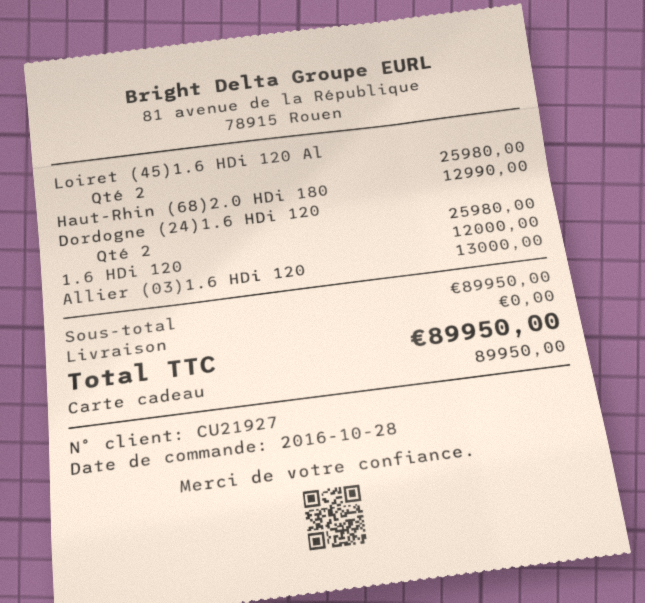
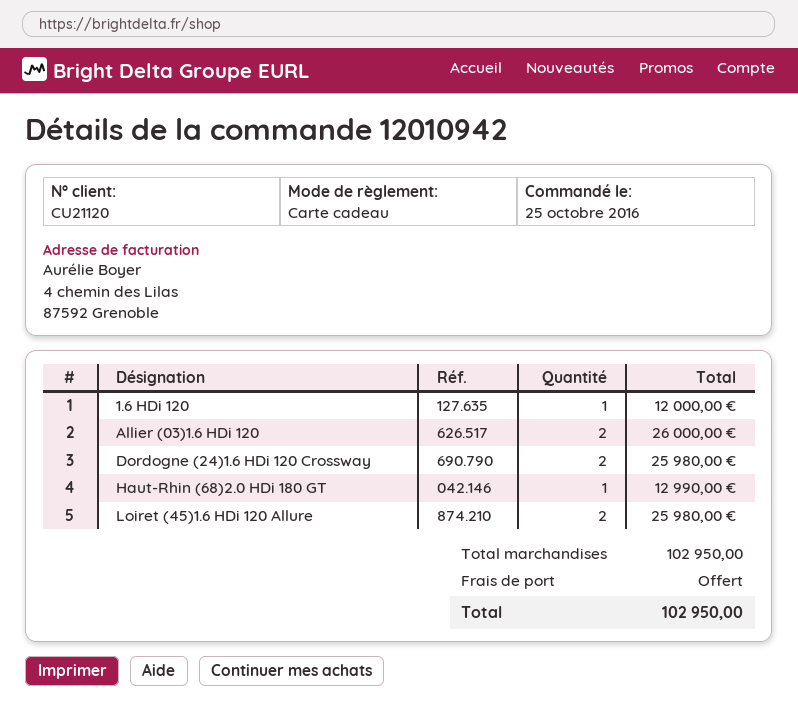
order date: 2016-10-28 -> 2016-10-25
customer number: CU21927 -> CU21120
Allier (03)1.6 HDi 120: 1 for 13000.00 -> 2 for 26000.00
subtotal: 89950.00 -> 102950.00
total: 89950.00 -> 102950.00

